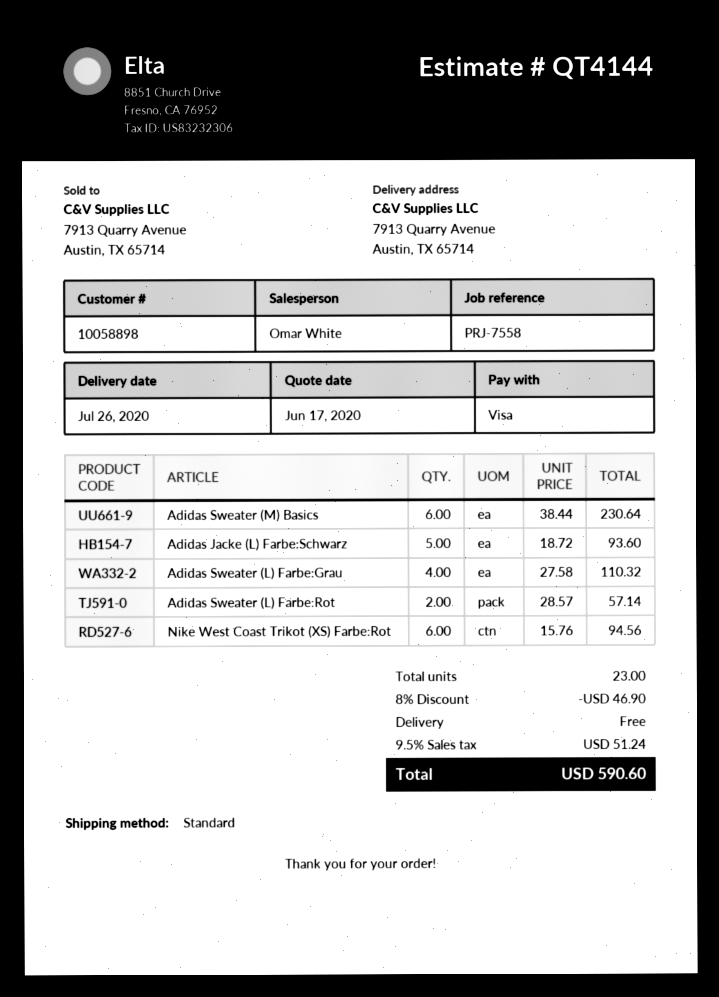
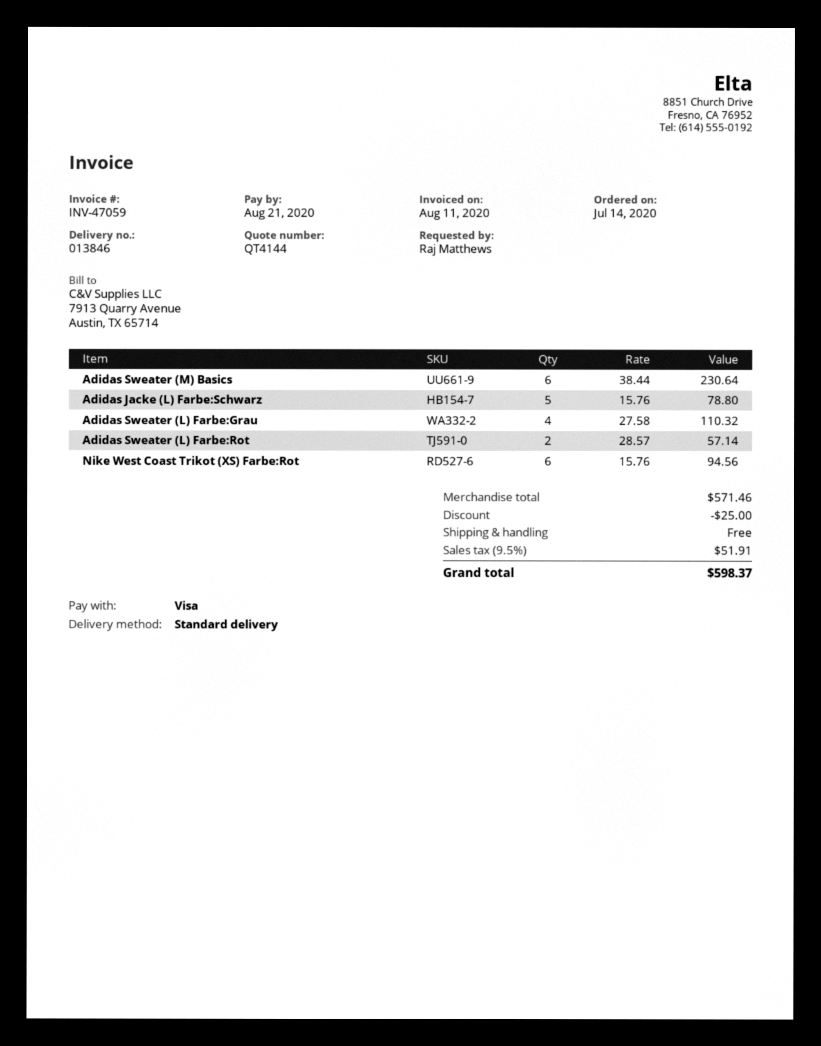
Adidas Jacke (L) Farbe:Schwarz: 5 x 18.72 = 93.60 -> 5 x 15.76 = 78.80
discount: 46.90 -> 25.00
tax: 9.5% = 51.24 -> 9.5% = 51.91
total: 590.60 -> 598.37

